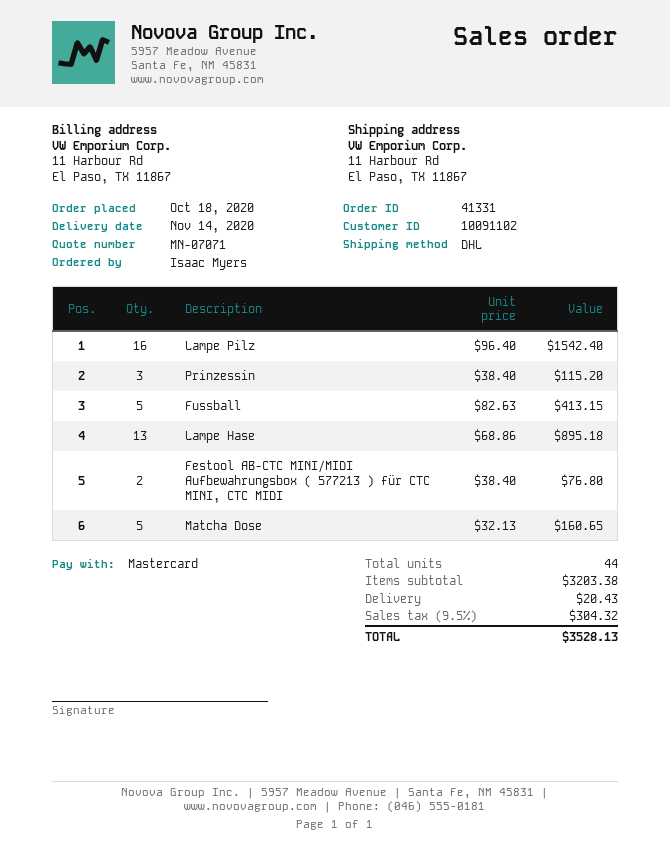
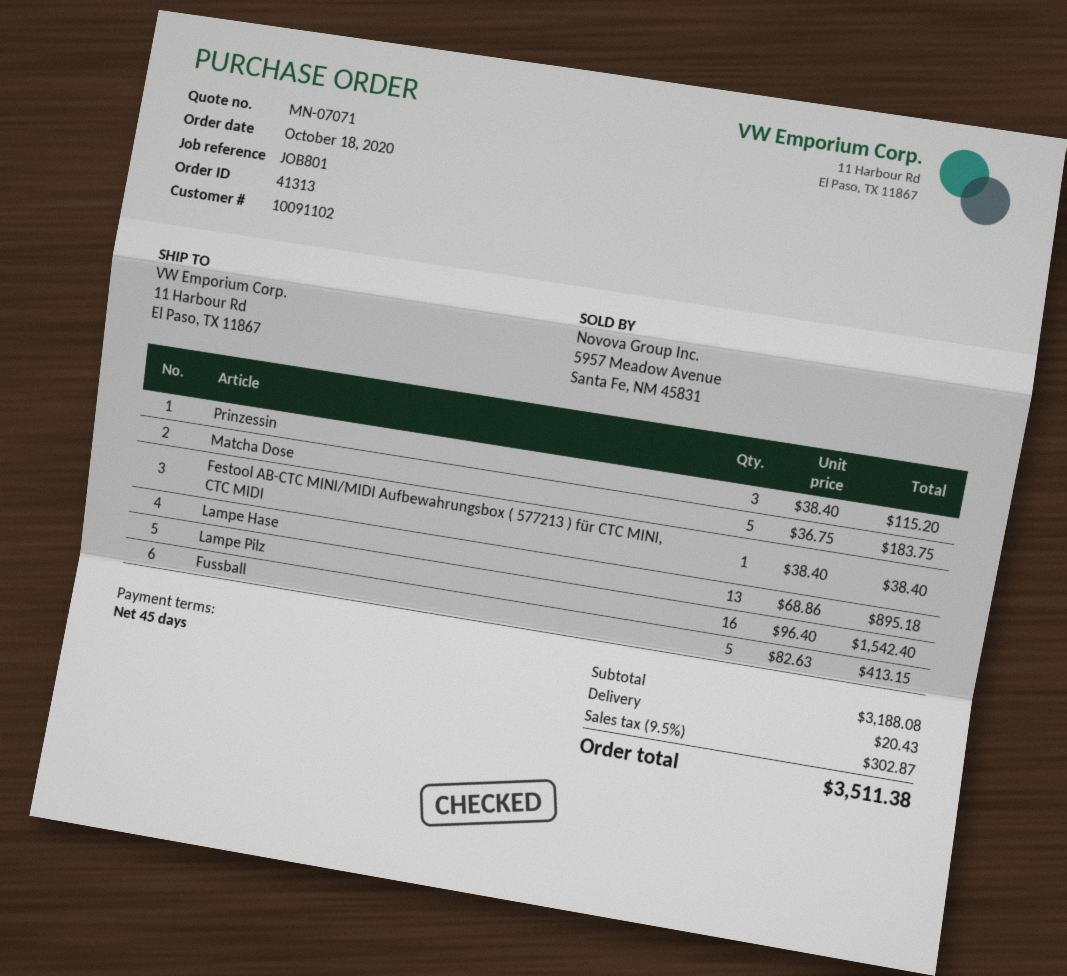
order number: 41331 -> 41313
Festool AB-CTC MINI/MIDI Aufbewahrungsbox ( 577213 ) für CTC MINI, CTC MIDI: 2 x 38.40 = 76.80 -> 1 x 38.40 = 38.40
Matcha Dose: 5 x 32.13 = 160.65 -> 5 x 36.75 = 183.75
subtotal: 3203.38 -> 3188.08
tax: 9.5% = 304.32 -> 9.5% = 302.87
total: 3528.13 -> 3511.38

